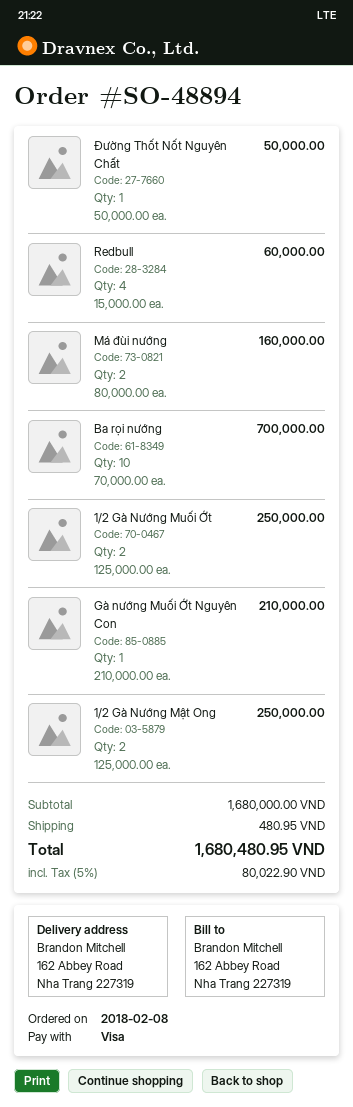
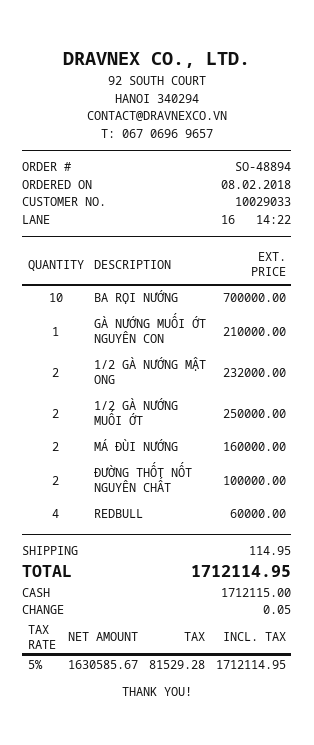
payment method: Visa -> cash
Đường Thốt Nốt Nguyên Chất: 1 for 50000.00 -> 2 for 100000.00
1/2 Gà Nướng Mật Ong: 2 for 250000.00 -> 2 for 232000.00
shipping: 480.95 -> 114.95
tax: 5% = 80022.90 -> 5% = 81529.28
total: 1680480.95 -> 1712114.95

